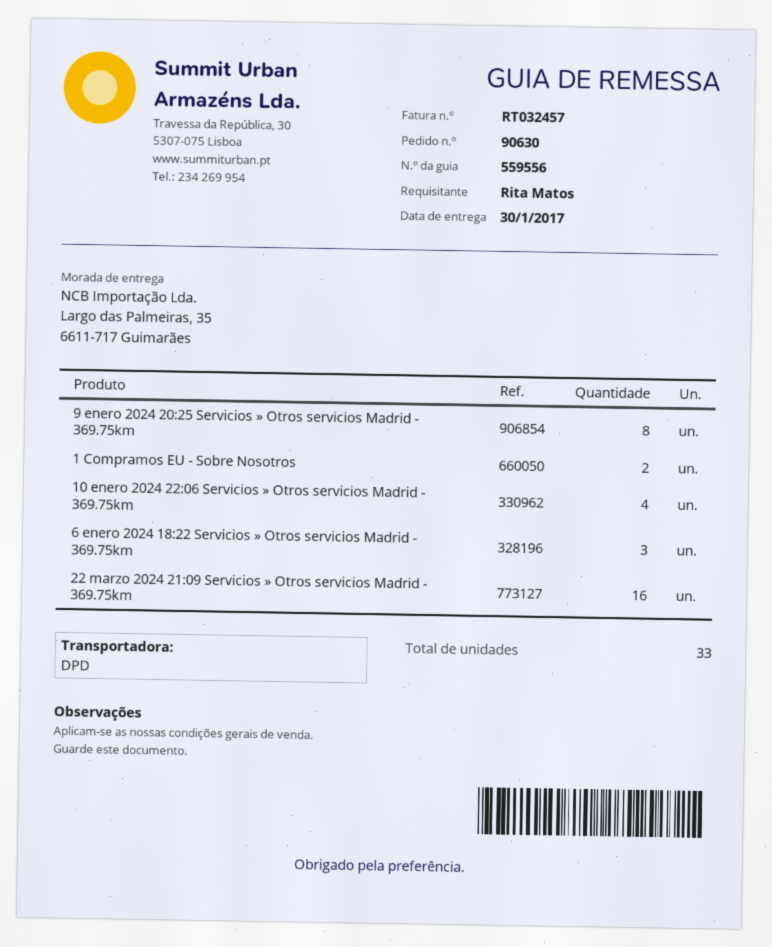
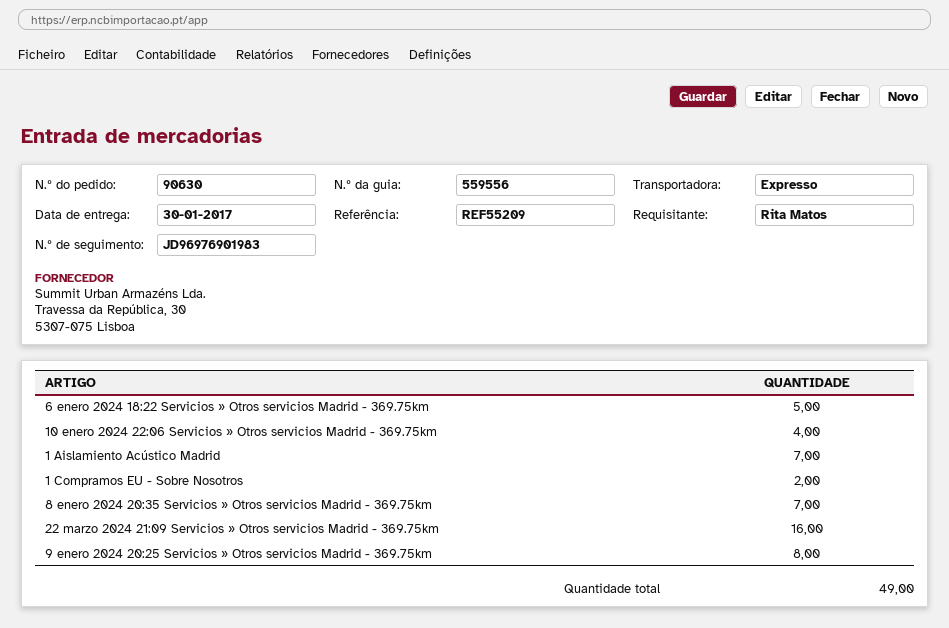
shipping method: DPD -> express
6 enero 2024 18:22 Servicios » Otros servicios Madrid - 369.75km: 3 -> 5
1 Aislamiento Acústico Madrid: none -> 7
8 enero 2024 20:35 Servicios » Otros servicios Madrid - 369.75km: none -> 7
total quantity: 33 -> 49

